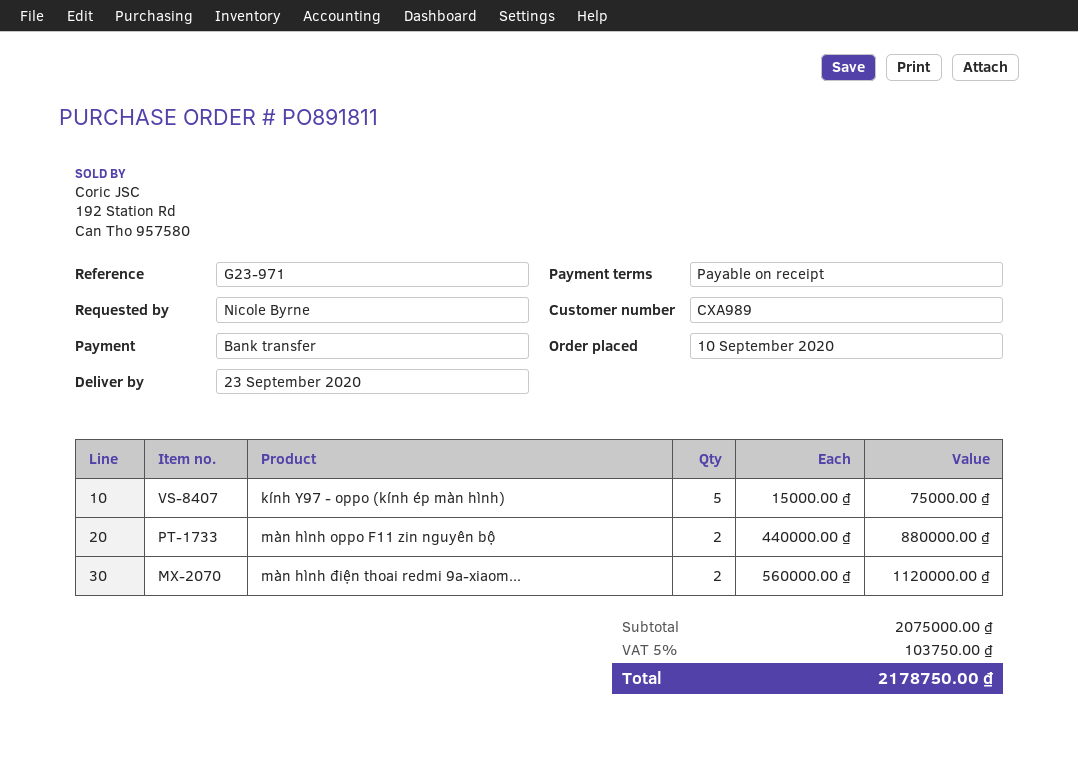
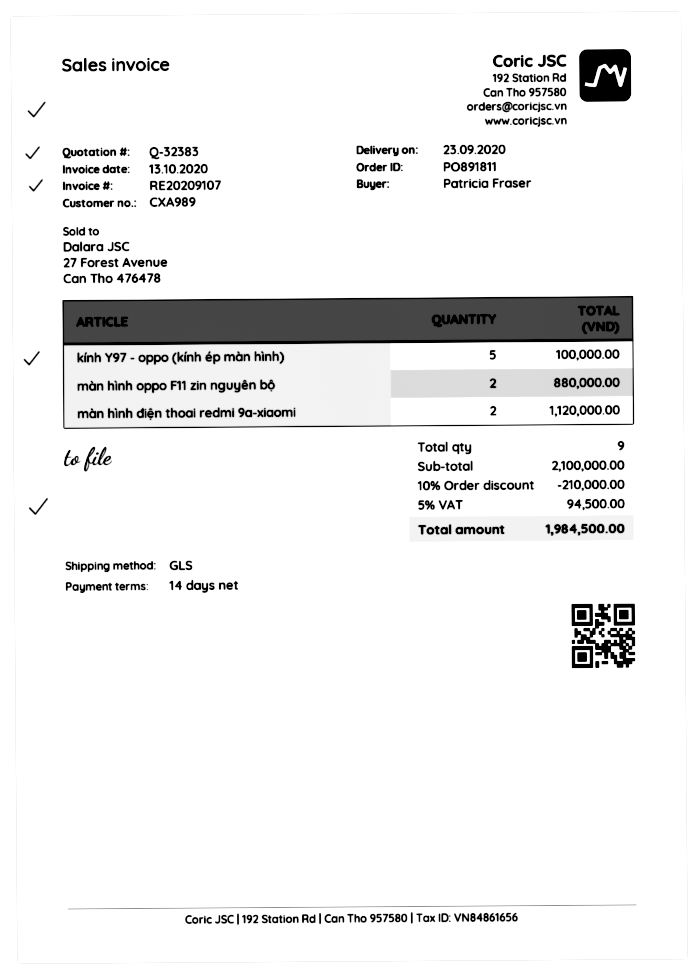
payment terms: on receipt -> 14 days
ordered by: Nicole Byrne -> Patricia Fraser
kính Y97 - oppo (kính ép màn hình): 5 for 75000.00 -> 5 for 100000.00
subtotal: 2075000.00 -> 2100000.00
discount: none -> 10% = 210000.00
tax: 5% = 103750.00 -> 5% = 94500.00
total: 2178750.00 -> 1984500.00

